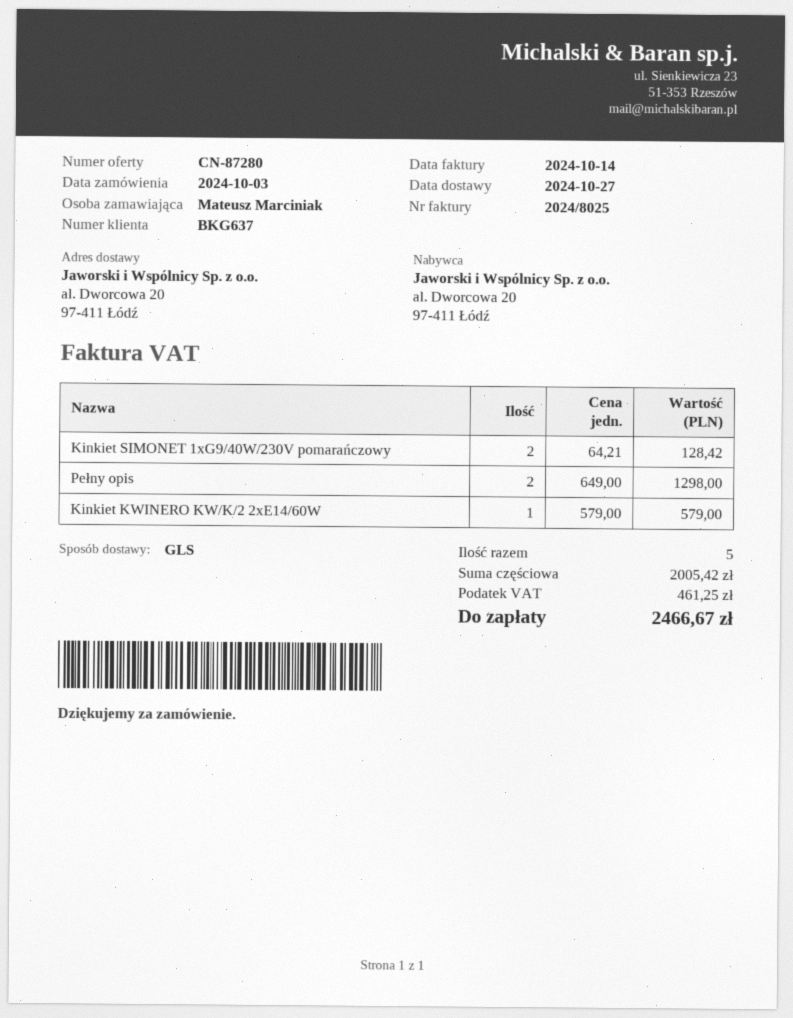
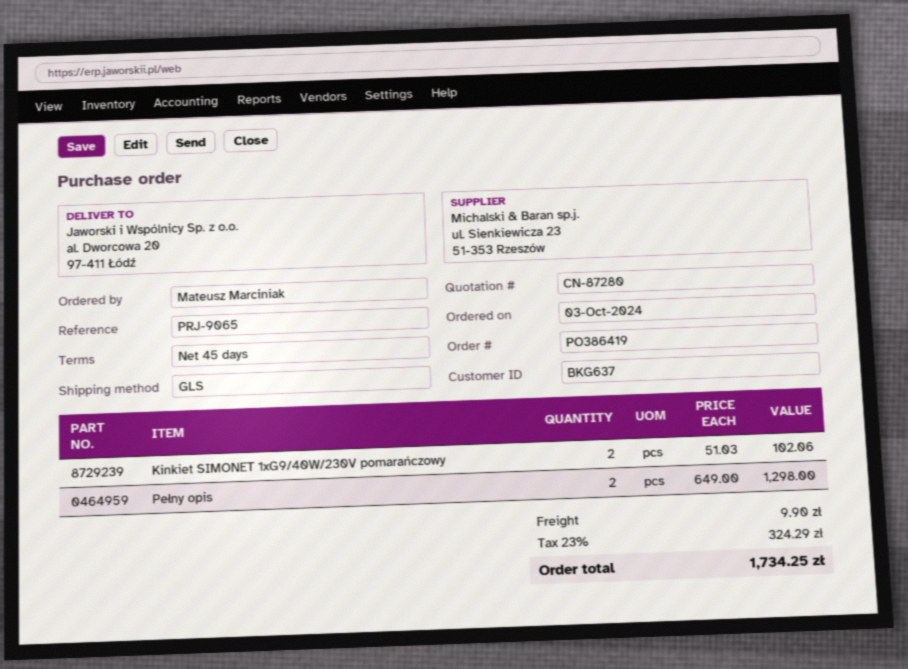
Kinkiet SIMONET 1xG9/40W/230V pomarańczowy: 2 x 64.21 = 128.42 -> 2 x 51.03 = 102.06
Kinkiet KWINERO KW/K/2 2xE14/60W: 1 x 579.00 = 579.00 -> none
shipping: none -> 9.90
tax: 461.25 -> 324.29
total: 2466.67 -> 1734.25

